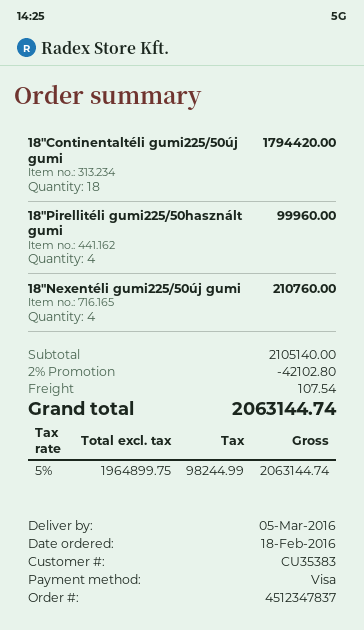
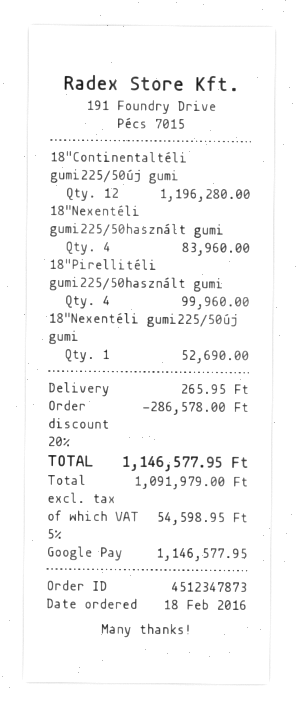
order number: 4512347837 -> 4512347873
payment method: Visa -> Google Pay
18"Continentaltéli gumi225/50új gumi: 18 for 1794420.00 -> 12 for 1196280.00
18"Nexentéli gumi225/50új gumi: 4 for 210760.00 -> 1 for 52690.00
18"Nexentéli gumi225/50használt gumi: none -> 4 for 83960.00
discount: 2% = 42102.80 -> 20% = 286578.00
shipping: 107.54 -> 265.95
net: 1964899.75 -> 1091979.00
tax: 5% = 98244.99 -> 5% = 54598.95
total: 2063144.74 -> 1146577.95

